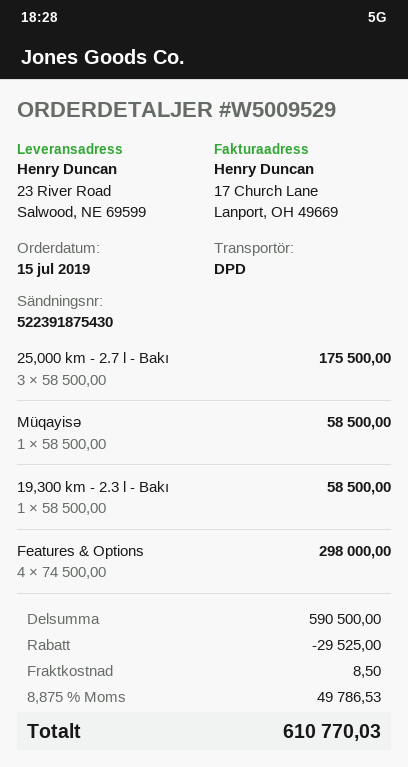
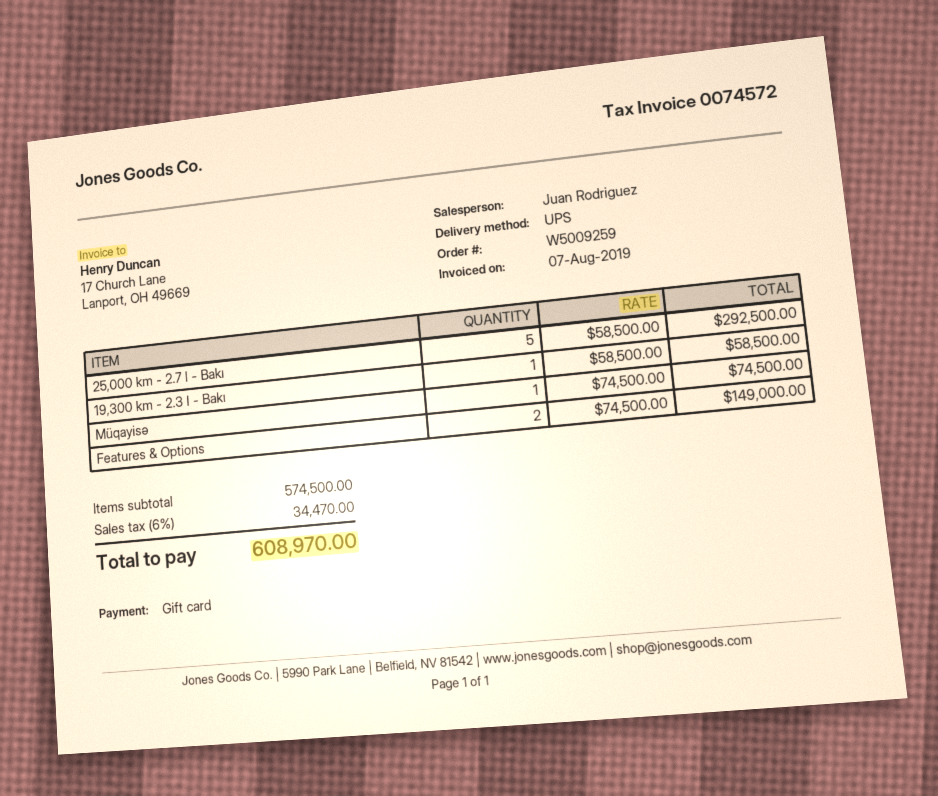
order number: W5009529 -> W5009259
shipping method: DPD -> UPS
25,000 km - 2.7 l - Bakı: 3 x 58500.00 = 175500.00 -> 5 x 58500.00 = 292500.00
Müqayisə: 1 x 58500.00 = 58500.00 -> 1 x 74500.00 = 74500.00
Features & Options: 4 x 74500.00 = 298000.00 -> 2 x 74500.00 = 149000.00
subtotal: 590500.00 -> 574500.00
discount: 29525.00 -> none
shipping: 8.50 -> none
tax: 8.875% = 49786.53 -> 6% = 34470.00
total: 610770.03 -> 608970.00

